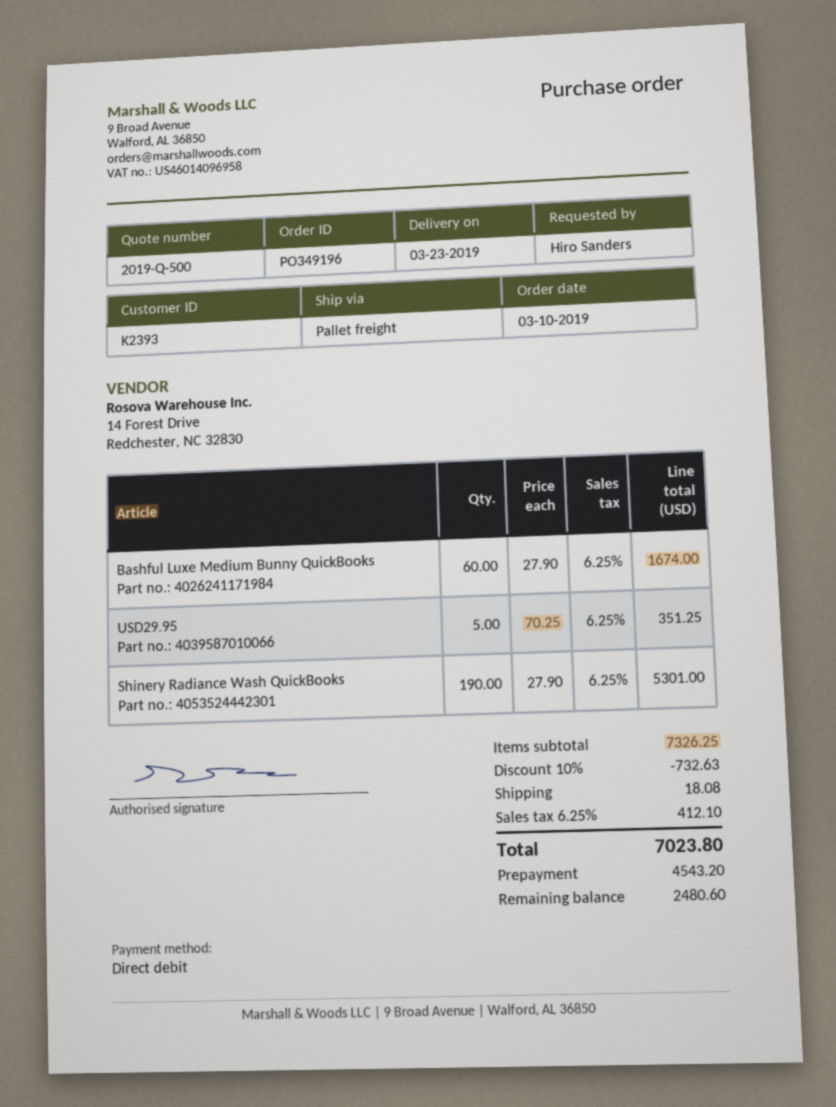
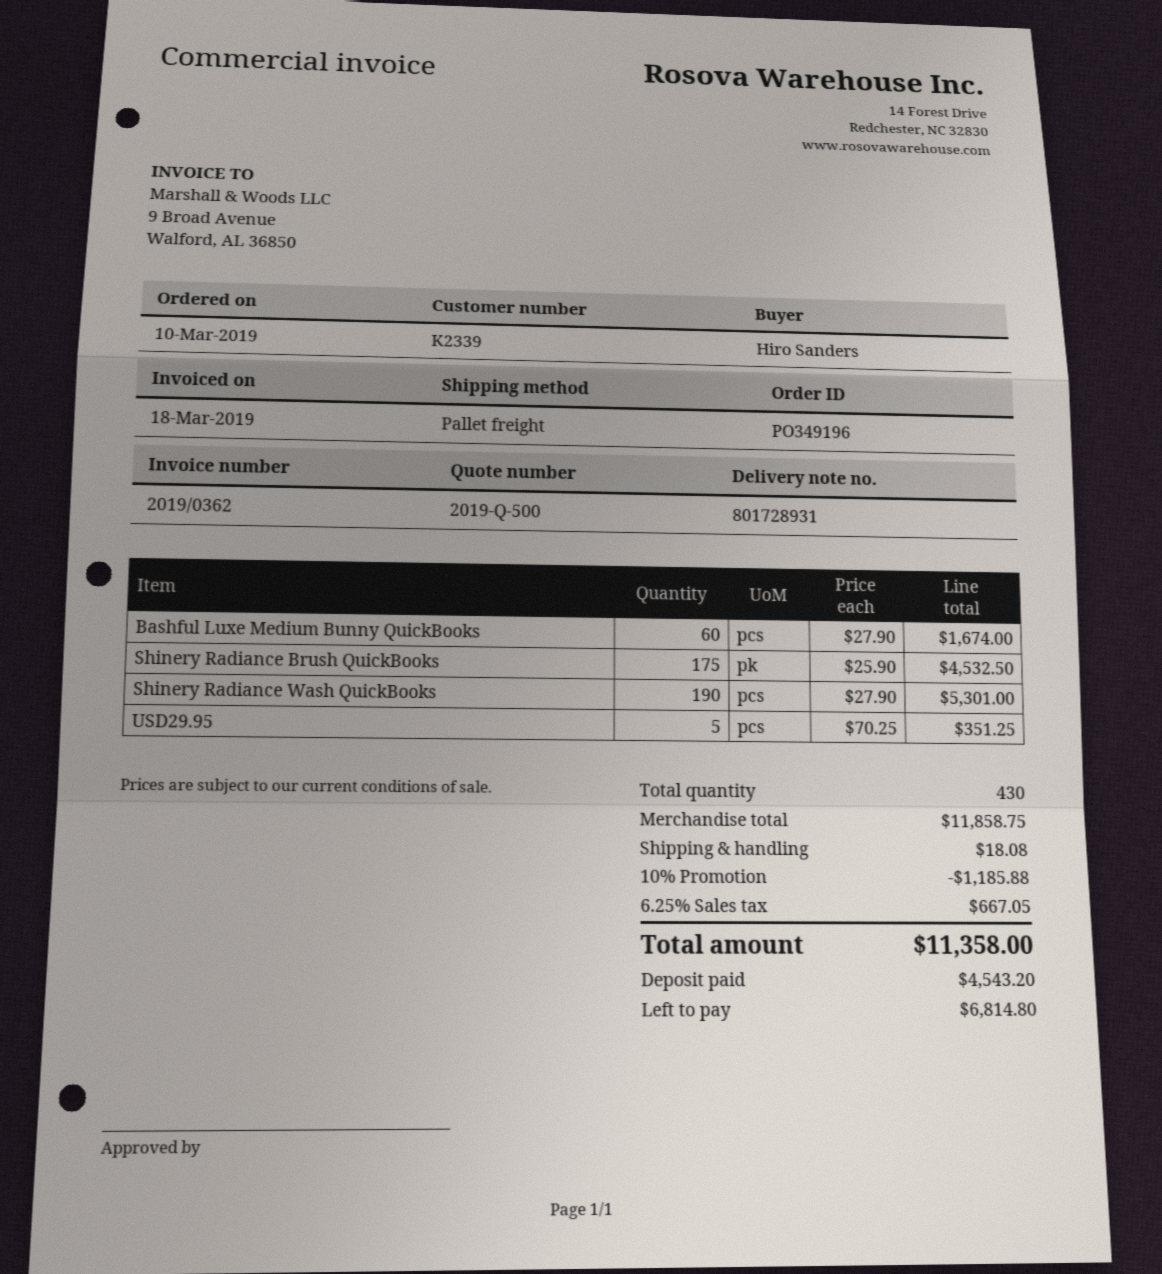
customer number: K2393 -> K2339
Shinery Radiance Brush QuickBooks: none -> 175 x 25.90 = 4532.50
subtotal: 7326.25 -> 11858.75
discount: 10% = 732.63 -> 10% = 1185.88
tax: 6.25% = 412.10 -> 6.25% = 667.05
total: 7023.80 -> 11358.00
balance: 2480.60 -> 6814.80

